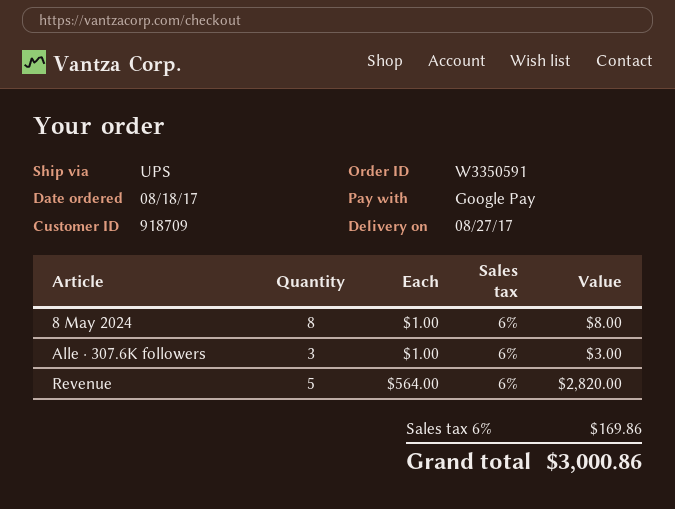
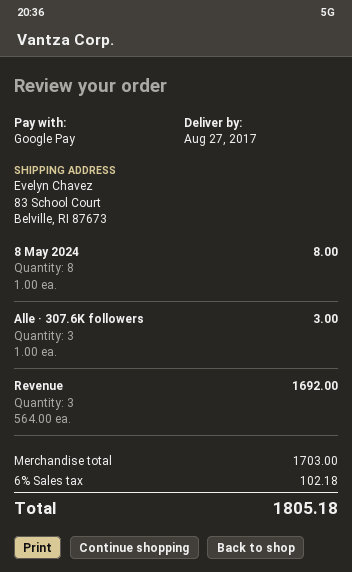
Revenue: 5 x 564.00 = 2820.00 -> 3 x 564.00 = 1692.00
tax: 6% = 169.86 -> 6% = 102.18
total: 3000.86 -> 1805.18

